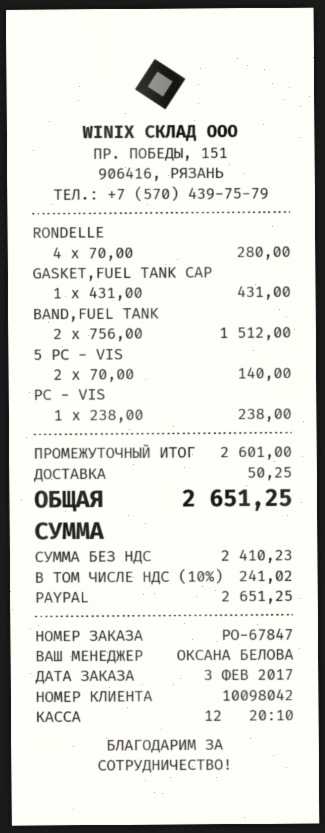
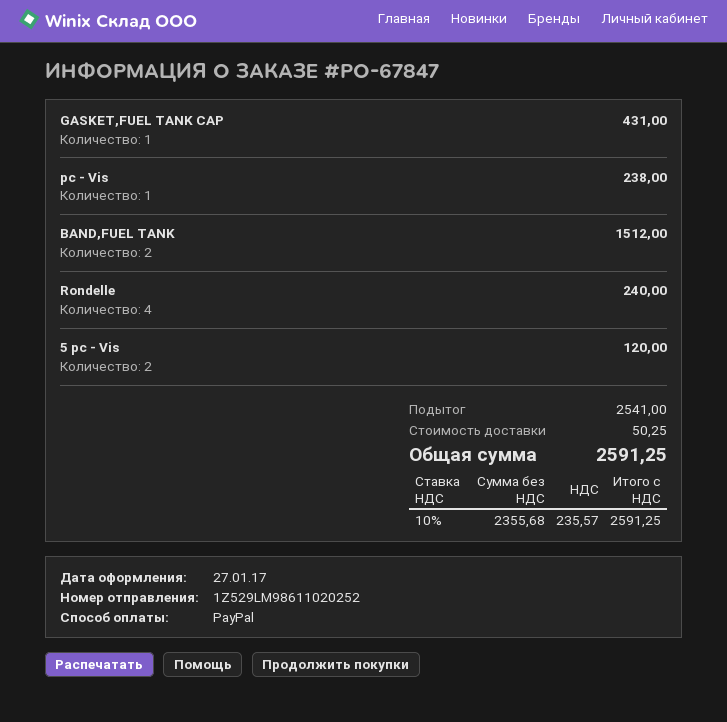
order date: 2017-02-03 -> 2017-01-27
RONDELLE: 4 for 280.00 -> 4 for 240.00
5 PC - VIS: 2 for 140.00 -> 2 for 120.00
subtotal: 2601.00 -> 2541.00
net: 2410.23 -> 2355.68
tax: 10% = 241.02 -> 10% = 235.57
total: 2651.25 -> 2591.25

